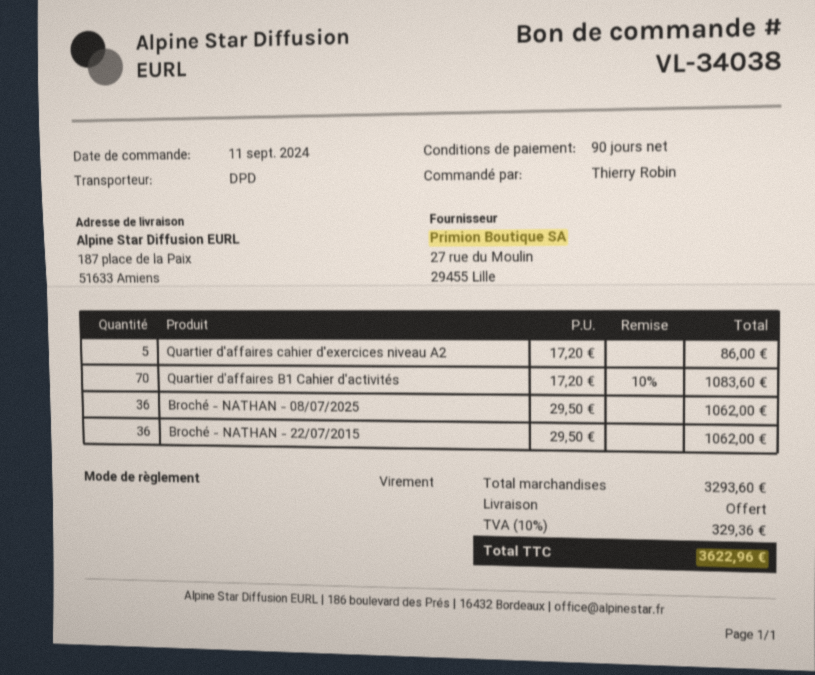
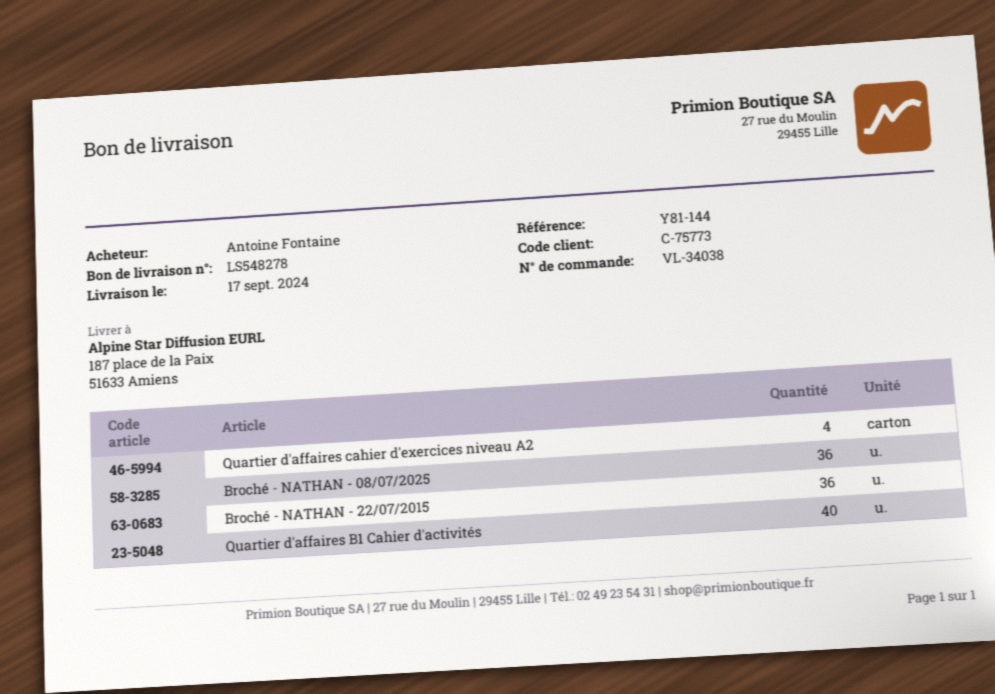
ordered by: Thierry Robin -> Antoine Fontaine
Quartier d'affaires cahier d'exercices niveau A2: 5 -> 4
Quartier d'affaires B1 Cahier d'activités: 70 -> 40

